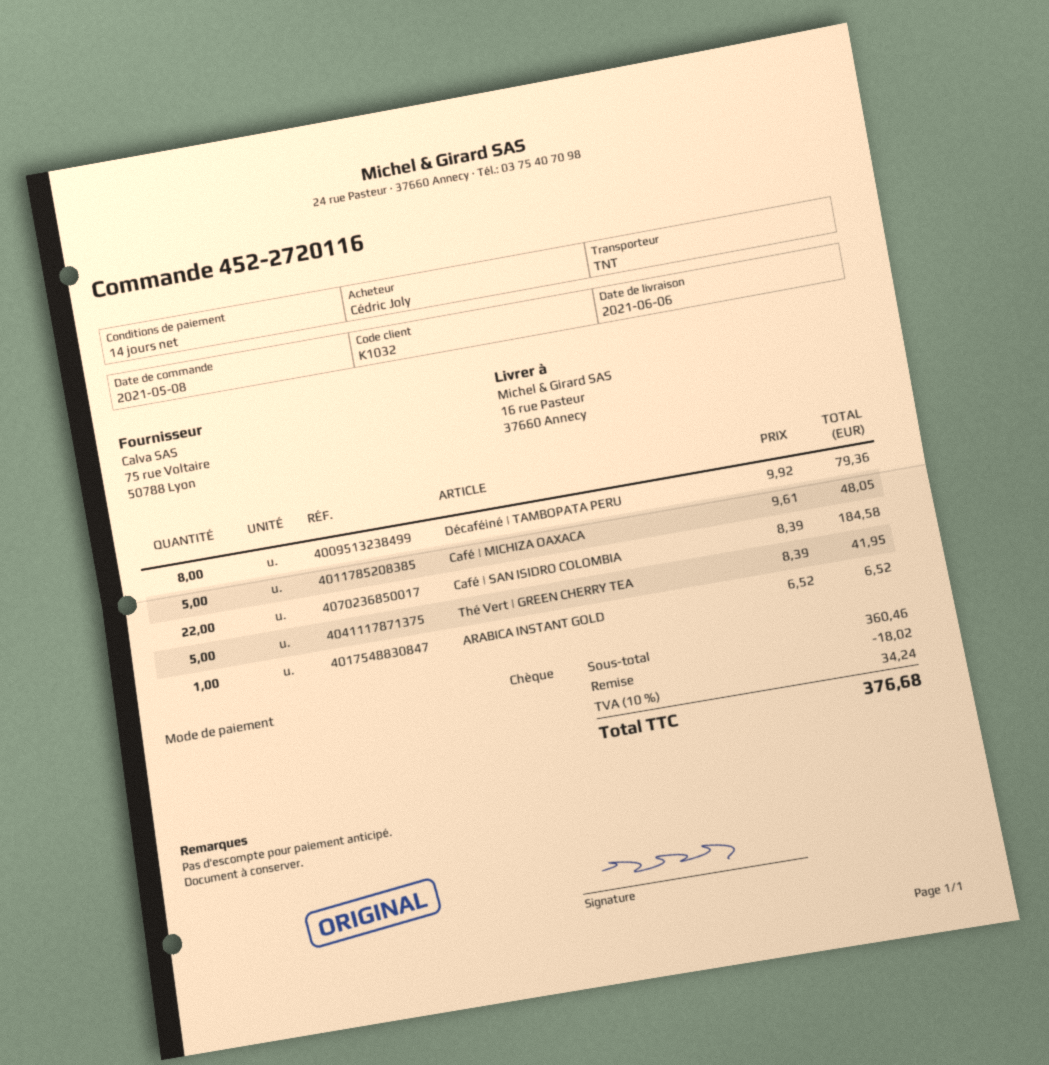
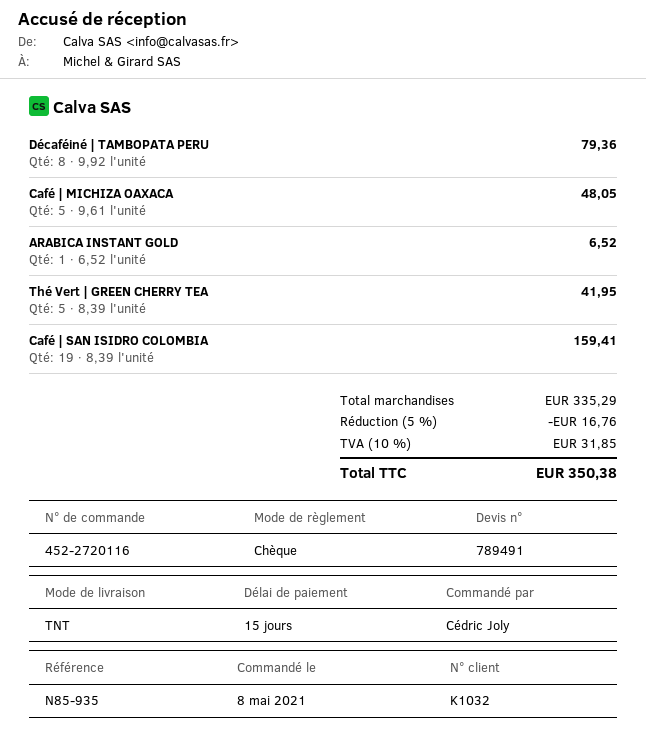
payment terms: 14 days -> 15 days
Café | SAN ISIDRO COLOMBIA: 22 x 8.39 = 184.58 -> 19 x 8.39 = 159.41
subtotal: 360.46 -> 335.29
discount: 18.02 -> 16.76
tax: 10% = 34.24 -> 10% = 31.85
total: 376.68 -> 350.38

